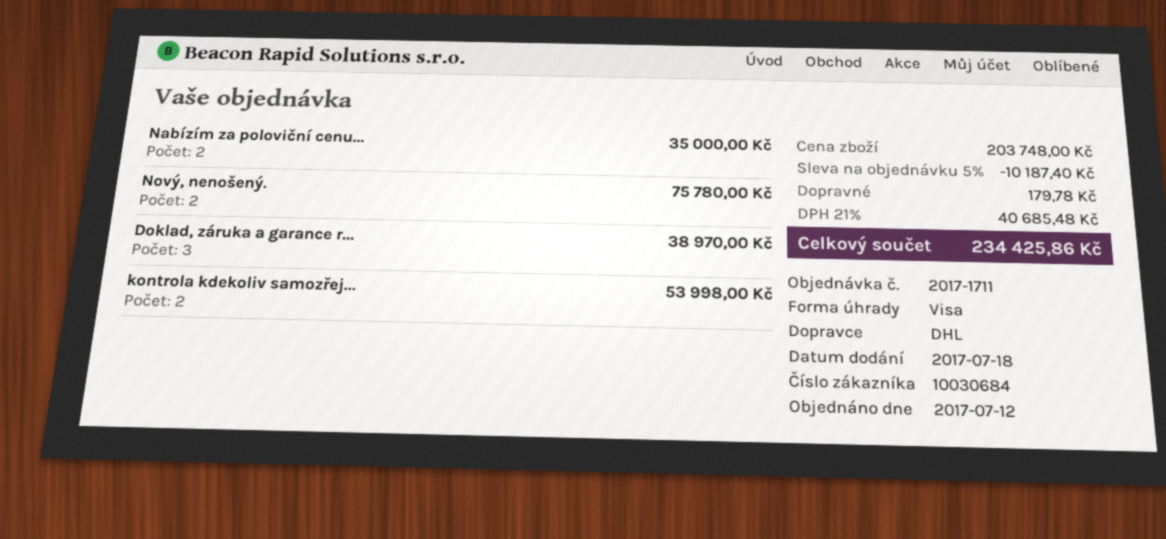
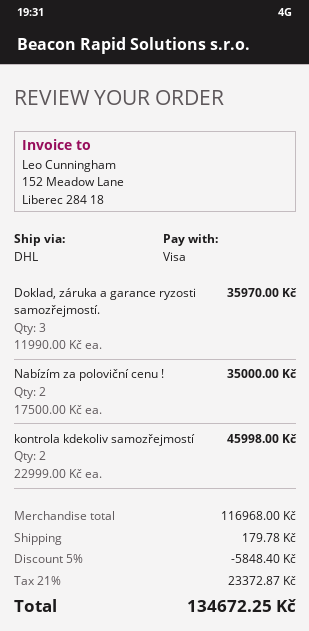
Nový, nenošený.: 2 for 75780.00 -> none
Doklad, záruka a garance r...: 3 for 38970.00 -> 3 for 35970.00
kontrola kdekoliv samozřej...: 2 for 53998.00 -> 2 for 45998.00
subtotal: 203748.00 -> 116968.00
discount: 5% = 10187.40 -> 5% = 5848.40
tax: 21% = 40685.48 -> 21% = 23372.87
total: 234425.86 -> 134672.25

